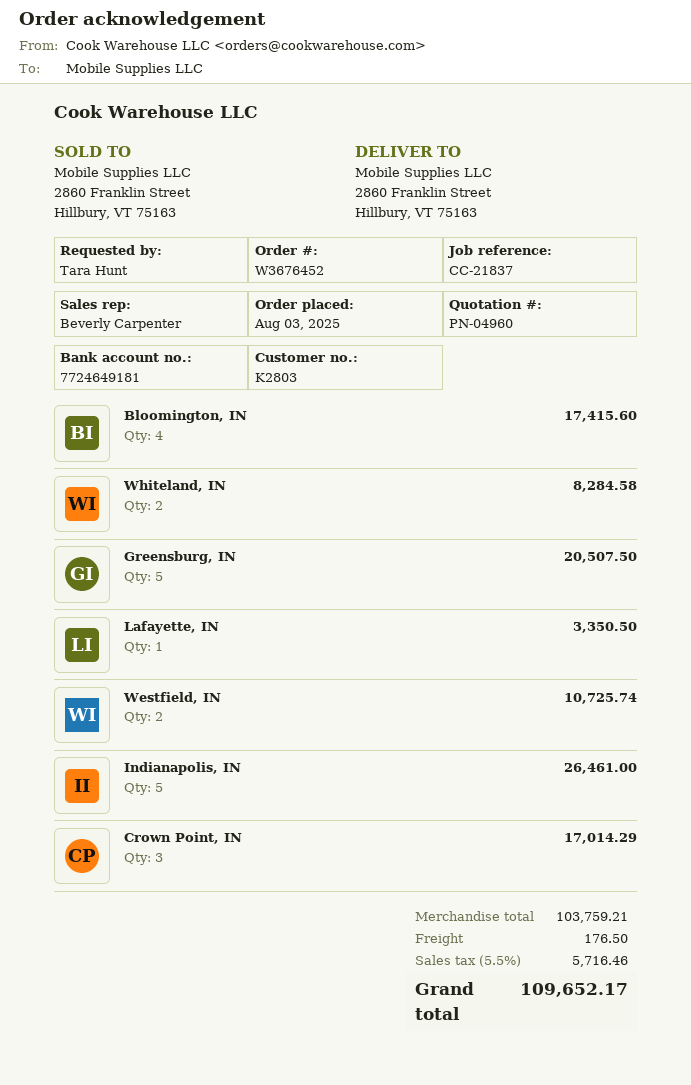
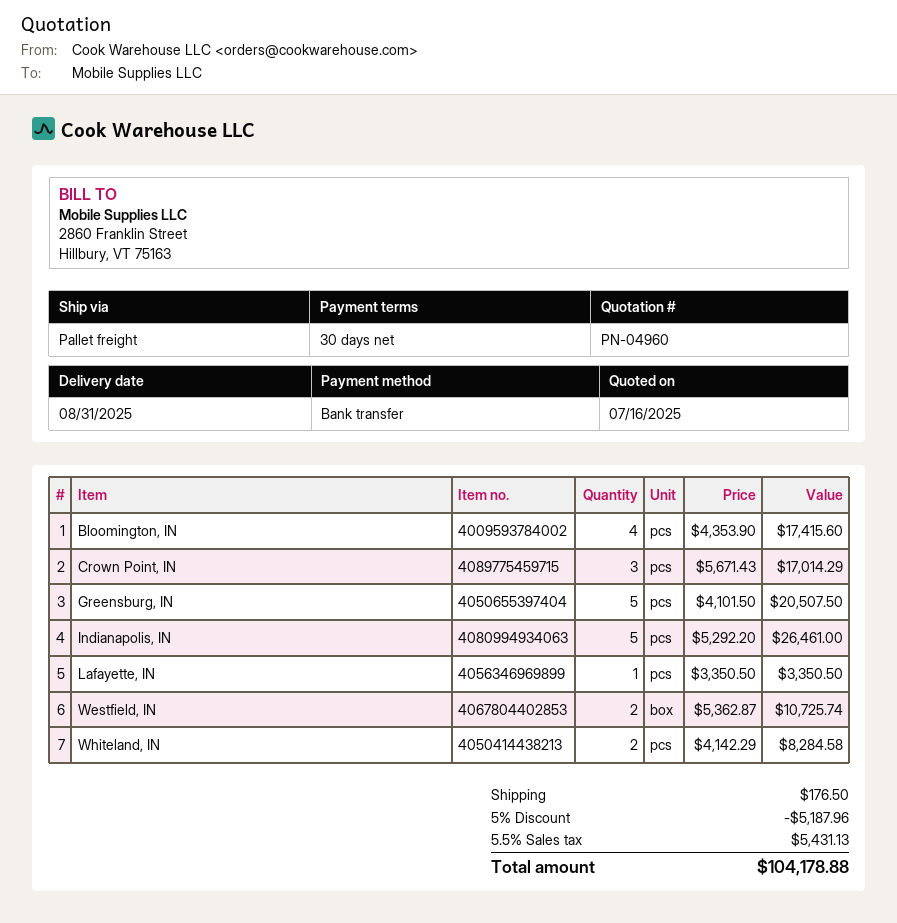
discount: none -> 5% = 5187.96
tax: 5.5% = 5716.46 -> 5.5% = 5431.13
total: 109652.17 -> 104178.88

